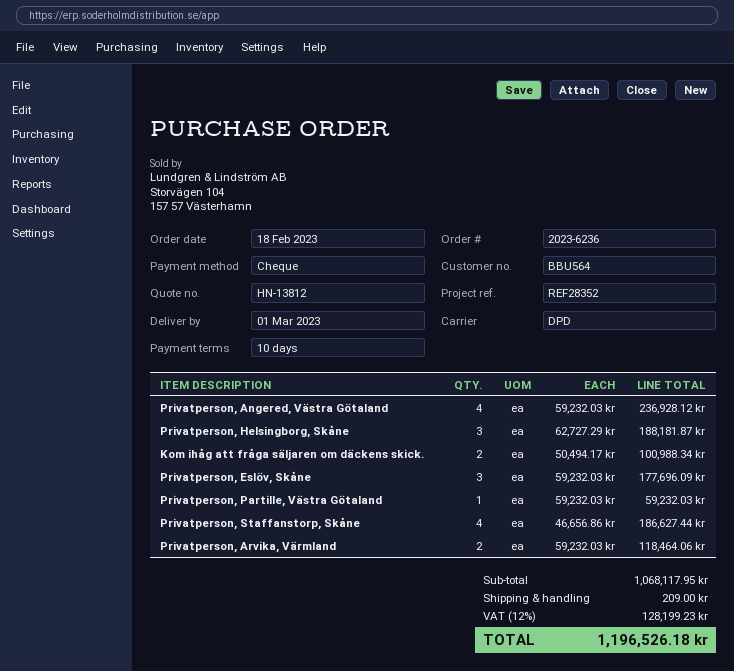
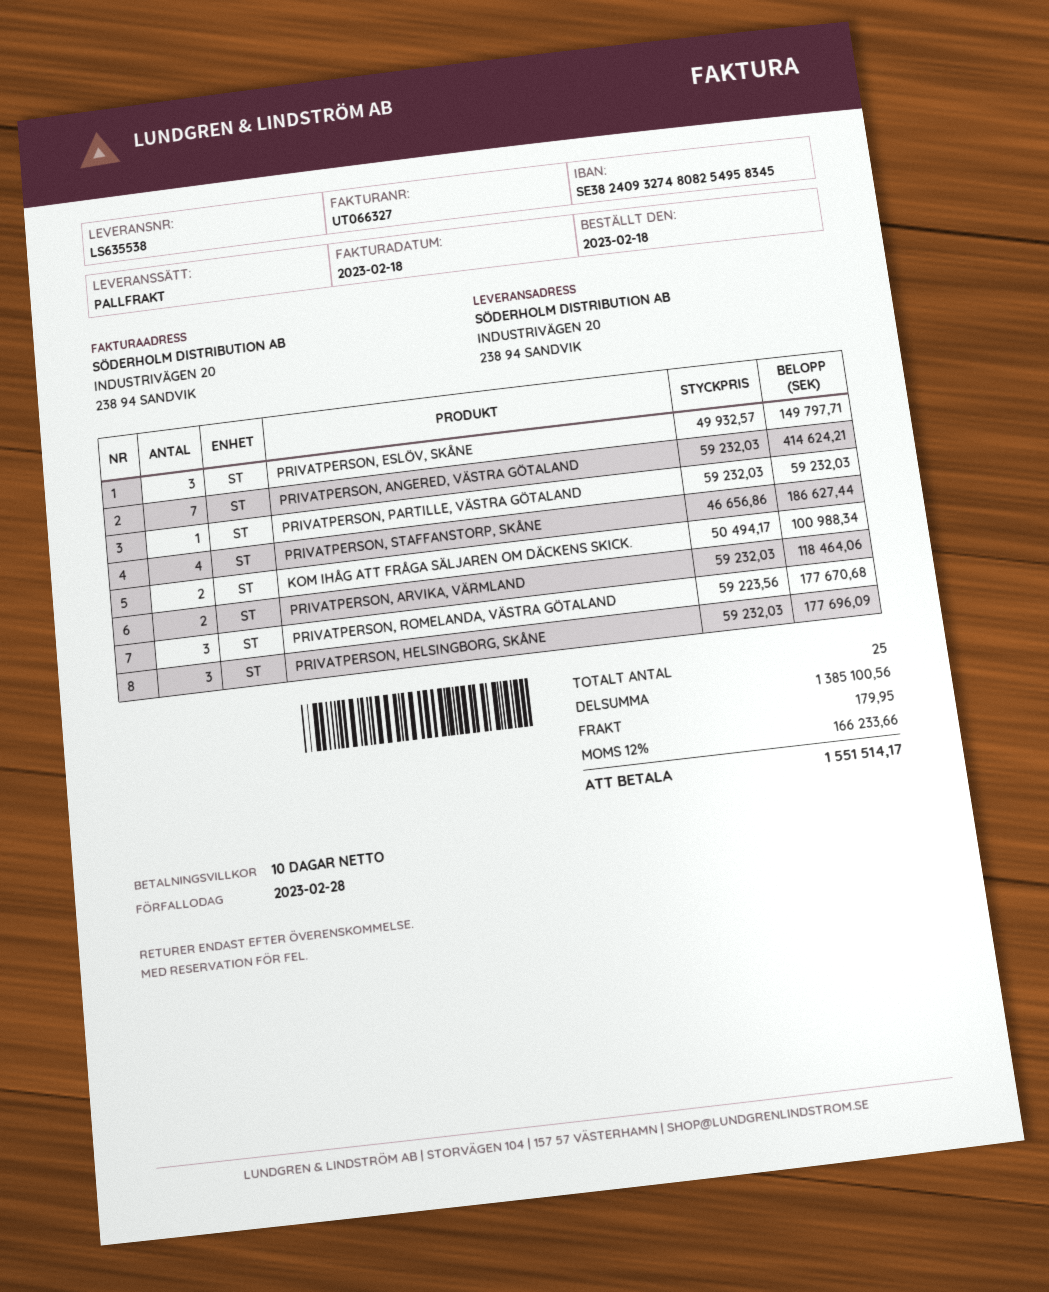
shipping method: DPD -> pallet freight
Privatperson, Angered, Västra Götaland: 4 x 59232.03 = 236928.12 -> 7 x 59232.03 = 414624.21
Privatperson, Helsingborg, Skåne: 3 x 62727.29 = 188181.87 -> 3 x 59232.03 = 177696.09
Privatperson, Eslöv, Skåne: 3 x 59232.03 = 177696.09 -> 3 x 49932.57 = 149797.71
PRIVATPERSON, ROMELANDA, VÄSTRA GÖTALAND: none -> 3 x 59223.56 = 177670.68
subtotal: 1068117.95 -> 1385100.56
shipping: 209.00 -> 179.95
tax: 12% = 128199.23 -> 12% = 166233.66
total: 1196526.18 -> 1551514.17

